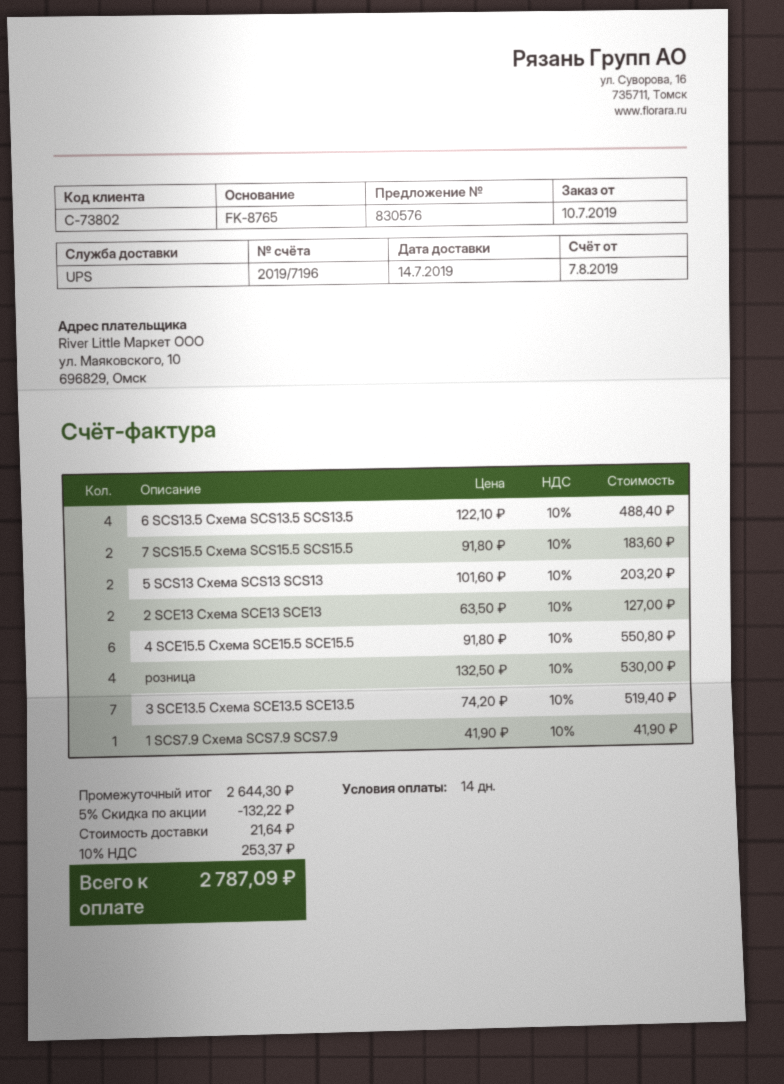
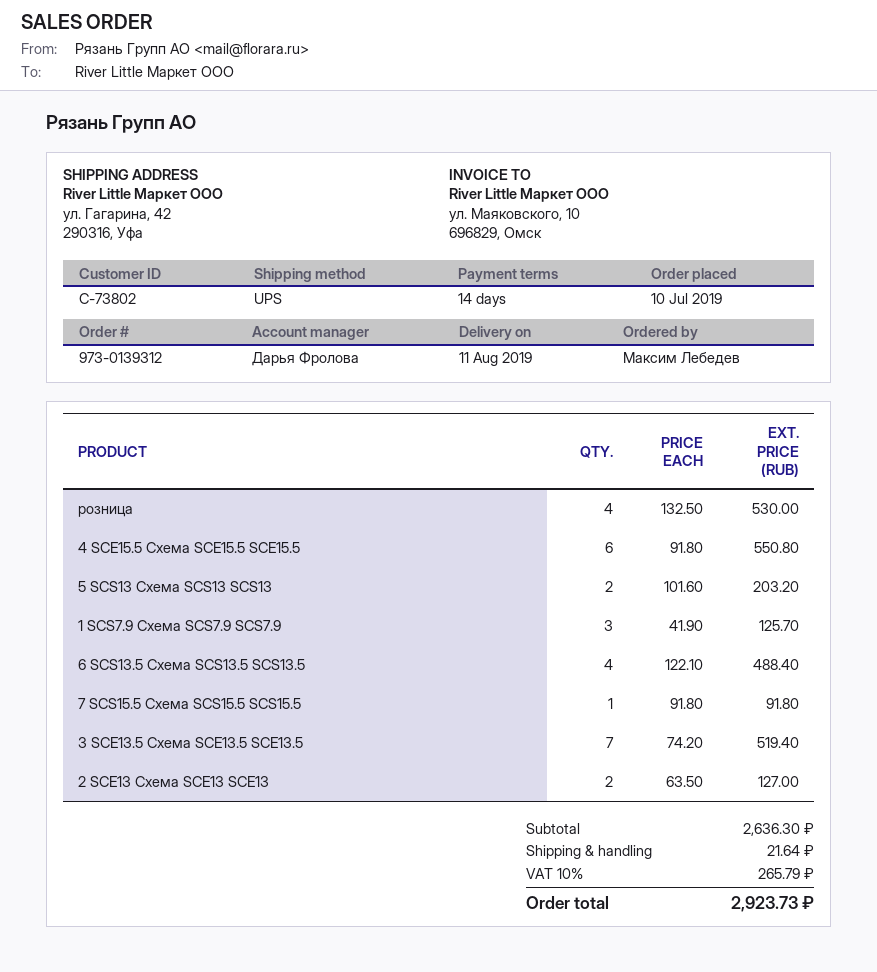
delivery date: 2019-07-14 -> 2019-08-11
7 SCS15.5 Схема SCS15.5 SCS15.5: 2 x 91.80 = 183.60 -> 1 x 91.80 = 91.80
1 SCS7.9 Схема SCS7.9 SCS7.9: 1 x 41.90 = 41.90 -> 3 x 41.90 = 125.70
subtotal: 2644.30 -> 2636.30
discount: 5% = 132.22 -> none
tax: 10% = 253.37 -> 10% = 265.79
total: 2787.09 -> 2923.73

